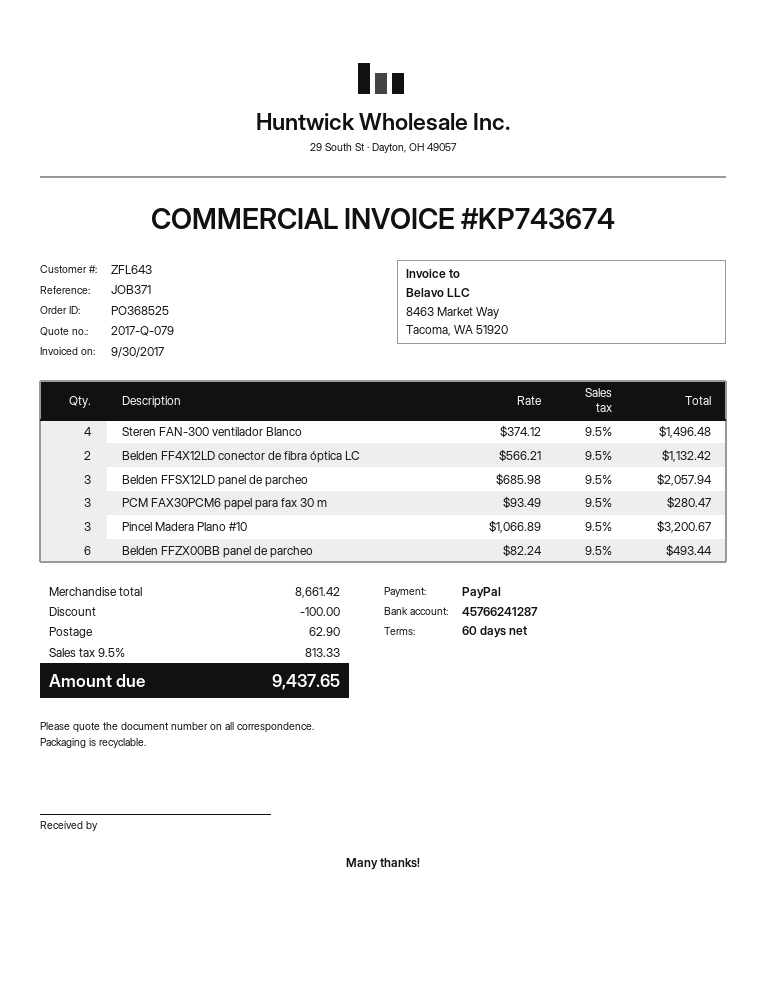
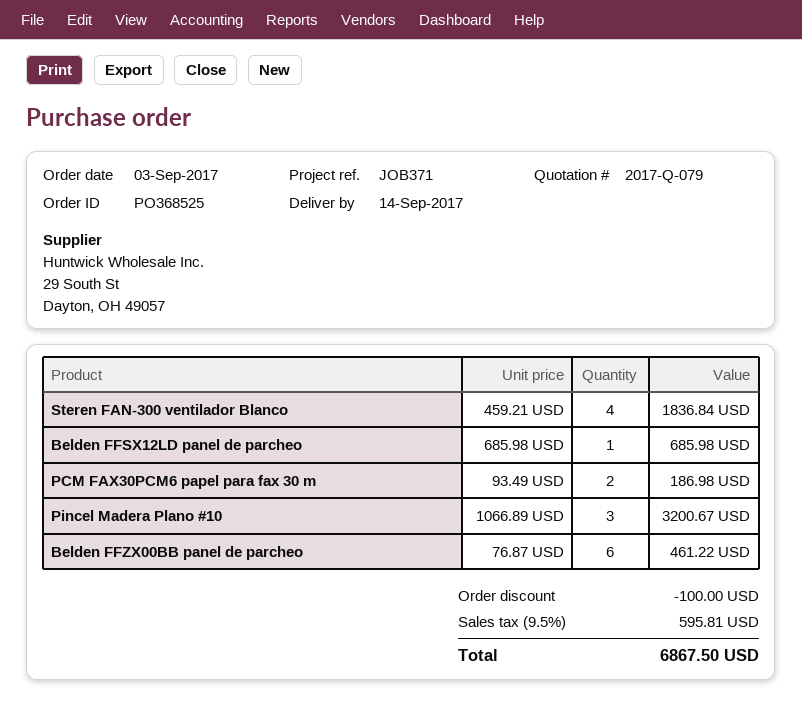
Steren FAN-300 ventilador Blanco: 4 x 374.12 = 1496.48 -> 4 x 459.21 = 1836.84
Belden FF4X12LD conector de fibra óptica LC: 2 x 566.21 = 1132.42 -> none
Belden FFSX12LD panel de parcheo: 3 x 685.98 = 2057.94 -> 1 x 685.98 = 685.98
PCM FAX30PCM6 papel para fax 30 m: 3 x 93.49 = 280.47 -> 2 x 93.49 = 186.98
Belden FFZX00BB panel de parcheo: 6 x 82.24 = 493.44 -> 6 x 76.87 = 461.22
shipping: 62.90 -> none
tax: 9.5% = 813.33 -> 9.5% = 595.81
total: 9437.65 -> 6867.50

